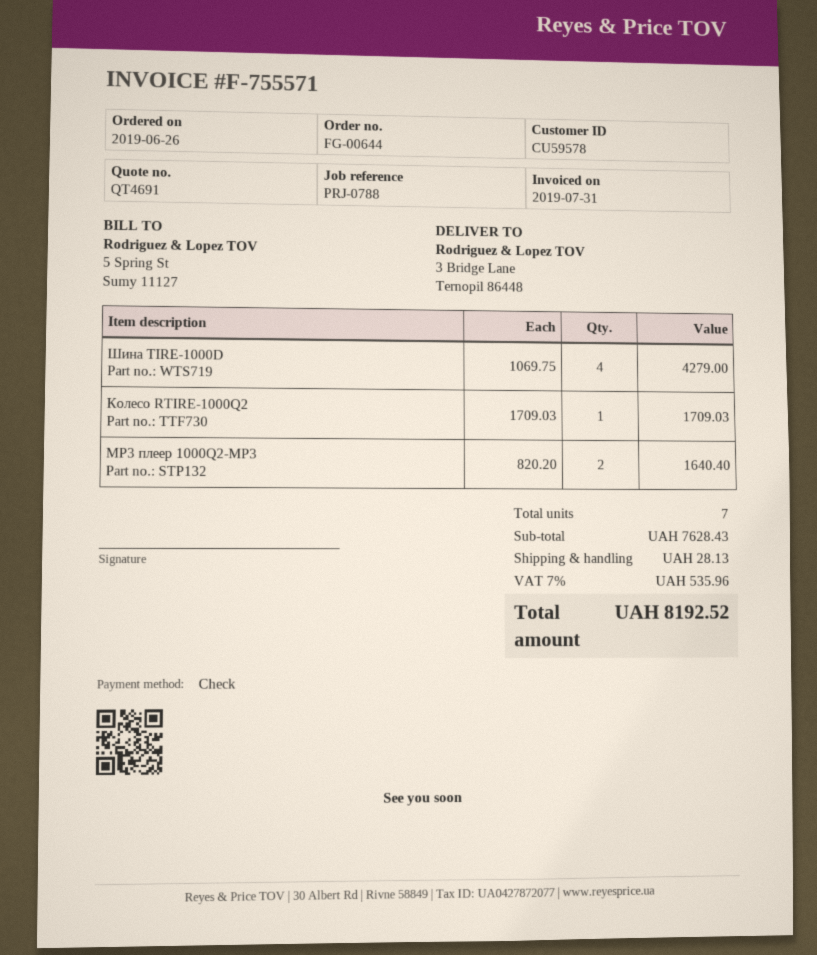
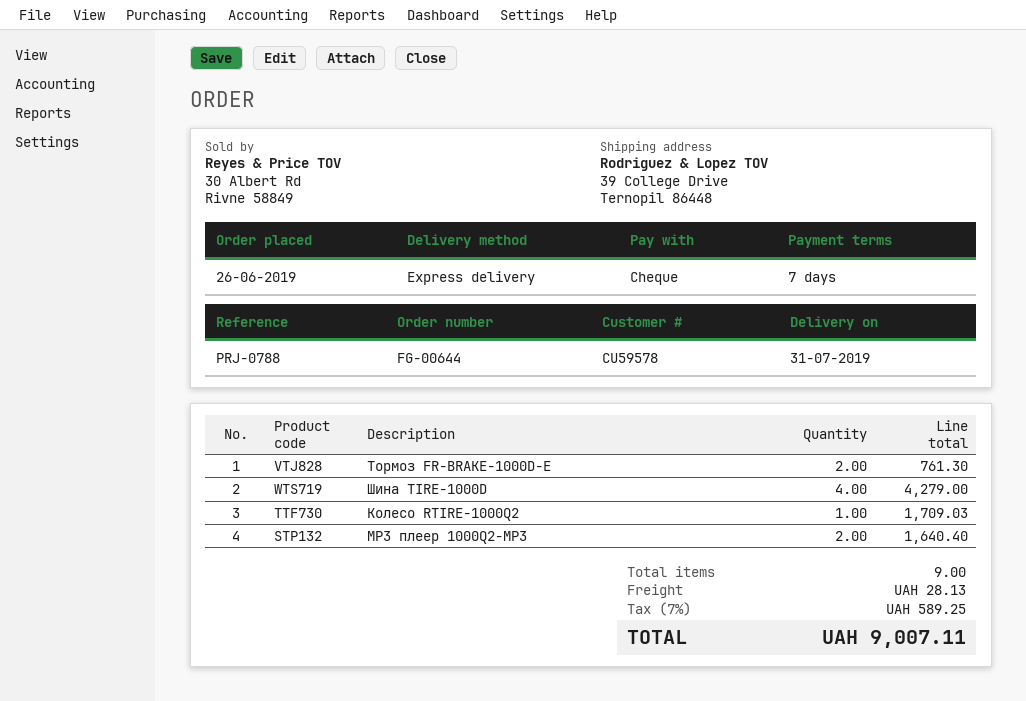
ship to: 3 Bridge Lane, Ternopil 86448 -> 39 College Drive, Ternopil 86448
Тормоз FR-BRAKE-1000D-E: none -> 2 for 761.30
total quantity: 7 -> 9
tax: 7% = 535.96 -> 7% = 589.25
total: 8192.52 -> 9007.11

